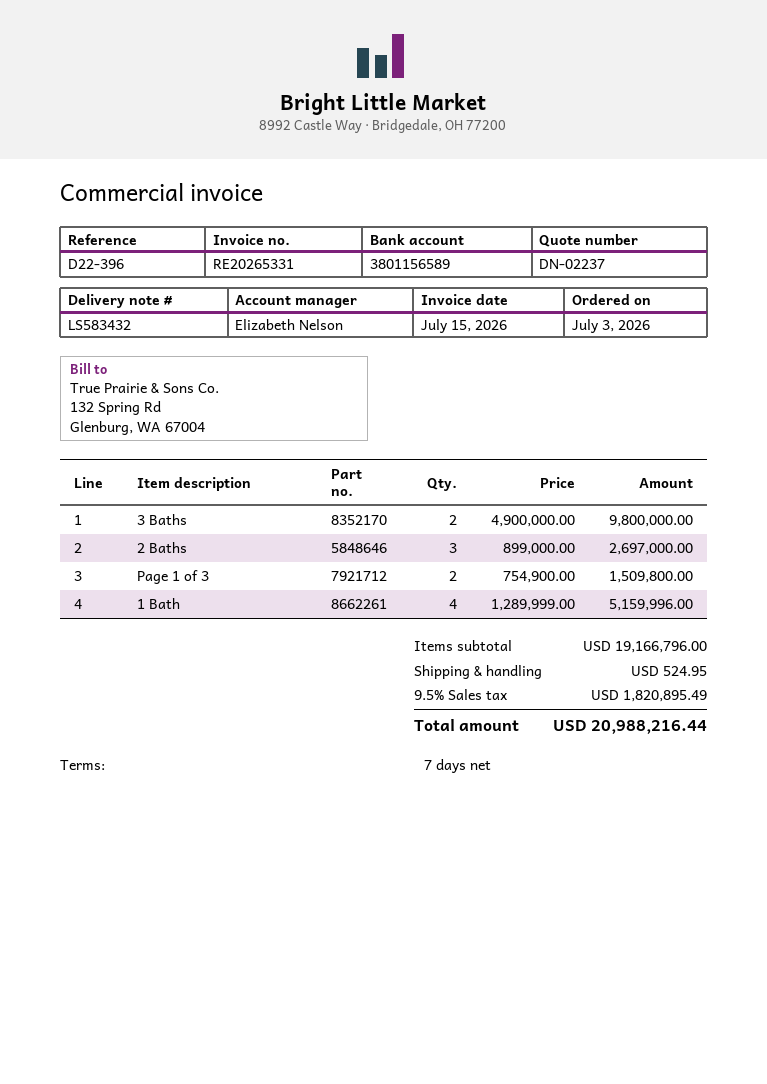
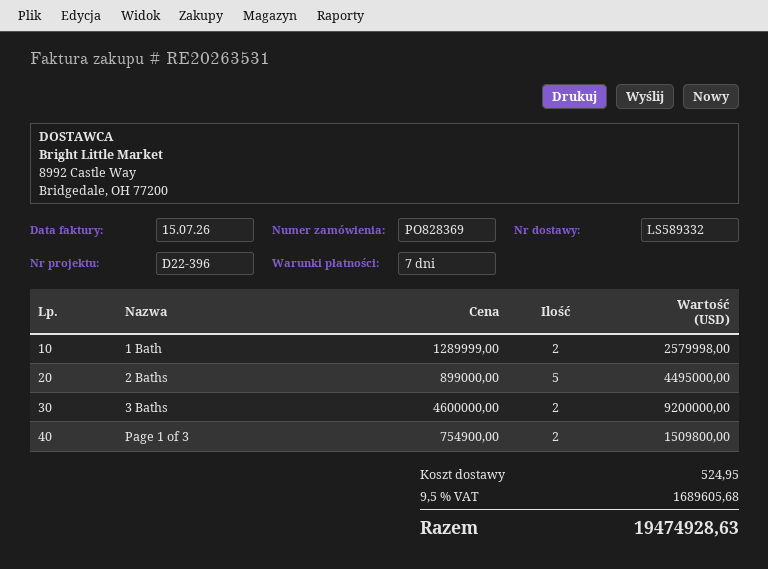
delivery note number: LS583432 -> LS589332
invoice number: RE20265331 -> RE20263531
3 Baths: 2 x 4900000.00 = 9800000.00 -> 2 x 4600000.00 = 9200000.00
2 Baths: 3 x 899000.00 = 2697000.00 -> 5 x 899000.00 = 4495000.00
1 Bath: 4 x 1289999.00 = 5159996.00 -> 2 x 1289999.00 = 2579998.00
tax: 9.5% = 1820895.49 -> 9.5% = 1689605.68
total: 20988216.44 -> 19474928.63

